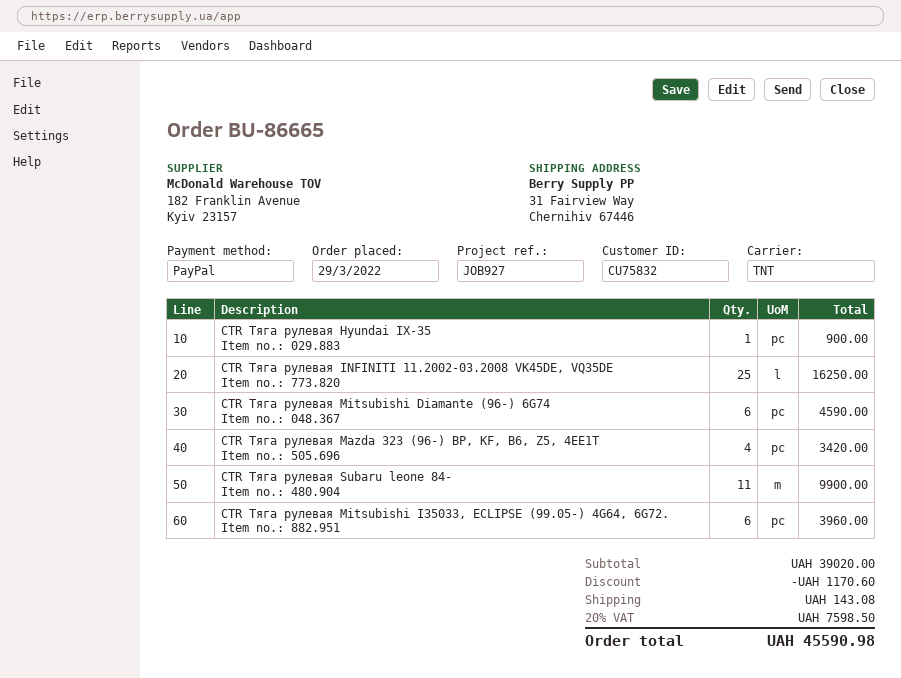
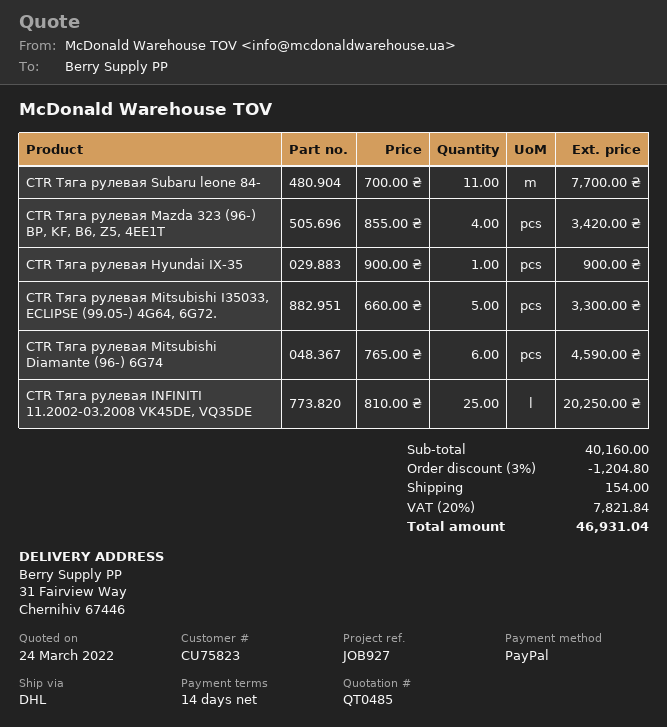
customer number: CU75832 -> CU75823
shipping method: TNT -> DHL
CTR Тяга рулевая INFINITI 11.2002-03.2008 VK45DE, VQ35DE: 25 for 16250.00 -> 25 for 20250.00
CTR Тяга рулевая Subaru leone 84-: 11 for 9900.00 -> 11 for 7700.00
CTR Тяга рулевая Mitsubishi I35033, ECLIPSE (99.05-) 4G64, 6G72.: 6 for 3960.00 -> 5 for 3300.00
subtotal: 39020.00 -> 40160.00
discount: 1170.60 -> 1204.80
shipping: 143.08 -> 154.00
tax: 20% = 7598.50 -> 20% = 7821.84
total: 45590.98 -> 46931.04

